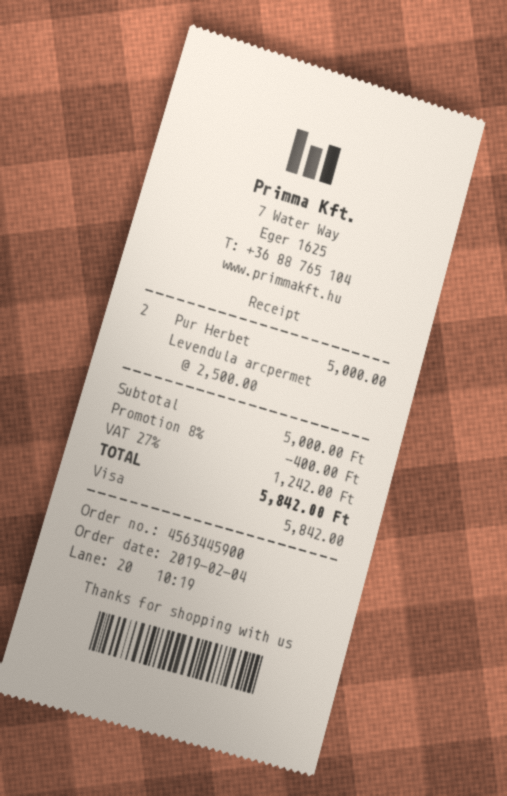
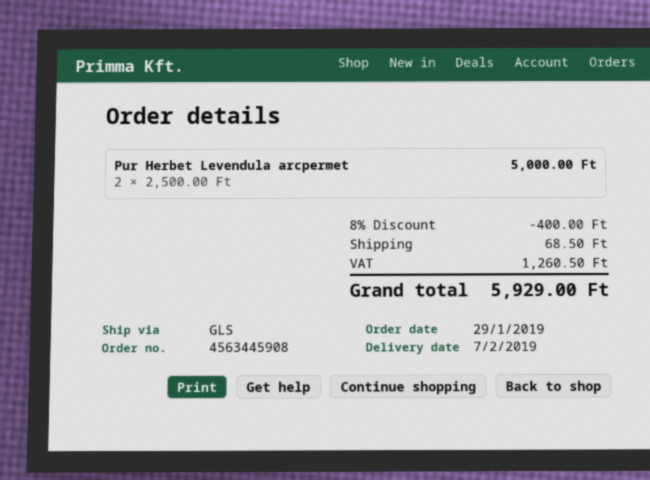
order number: 4563445900 -> 4563445908
order date: 2019-02-04 -> 2019-01-29
shipping: none -> 68.50
tax: 1242.00 -> 1260.50
total: 5842.00 -> 5929.00

